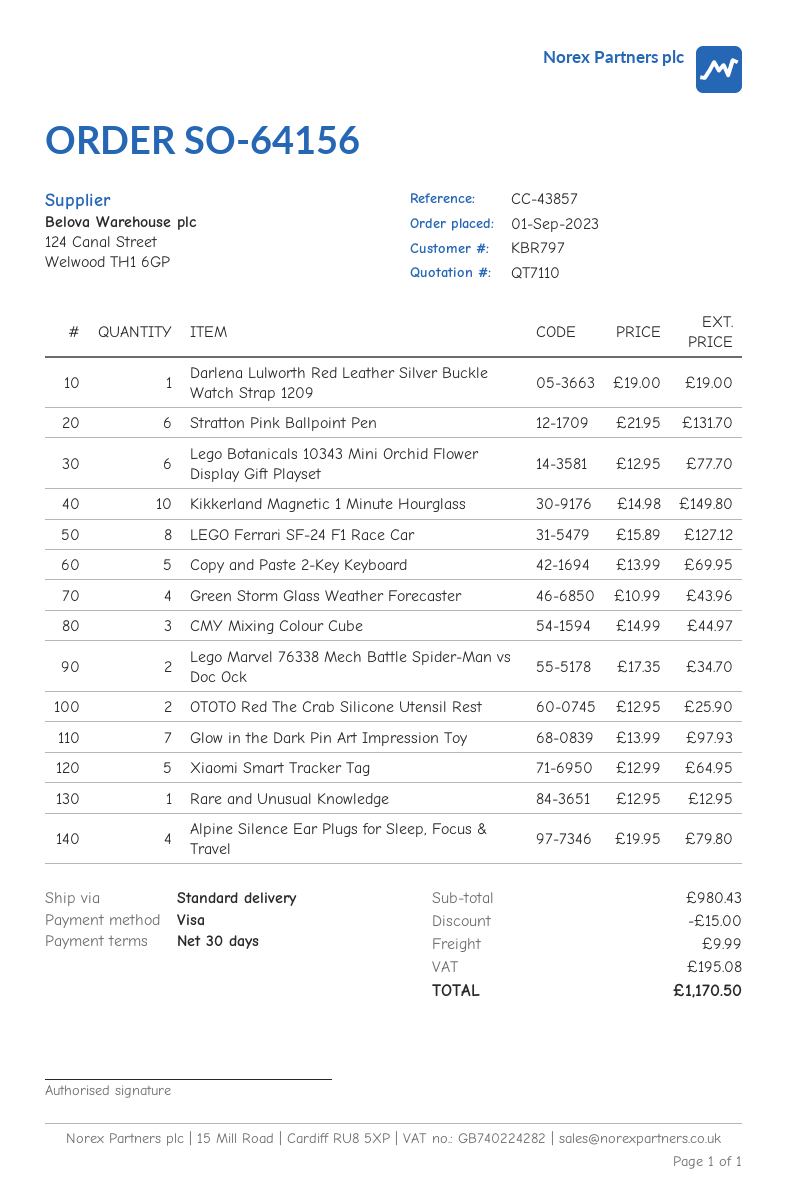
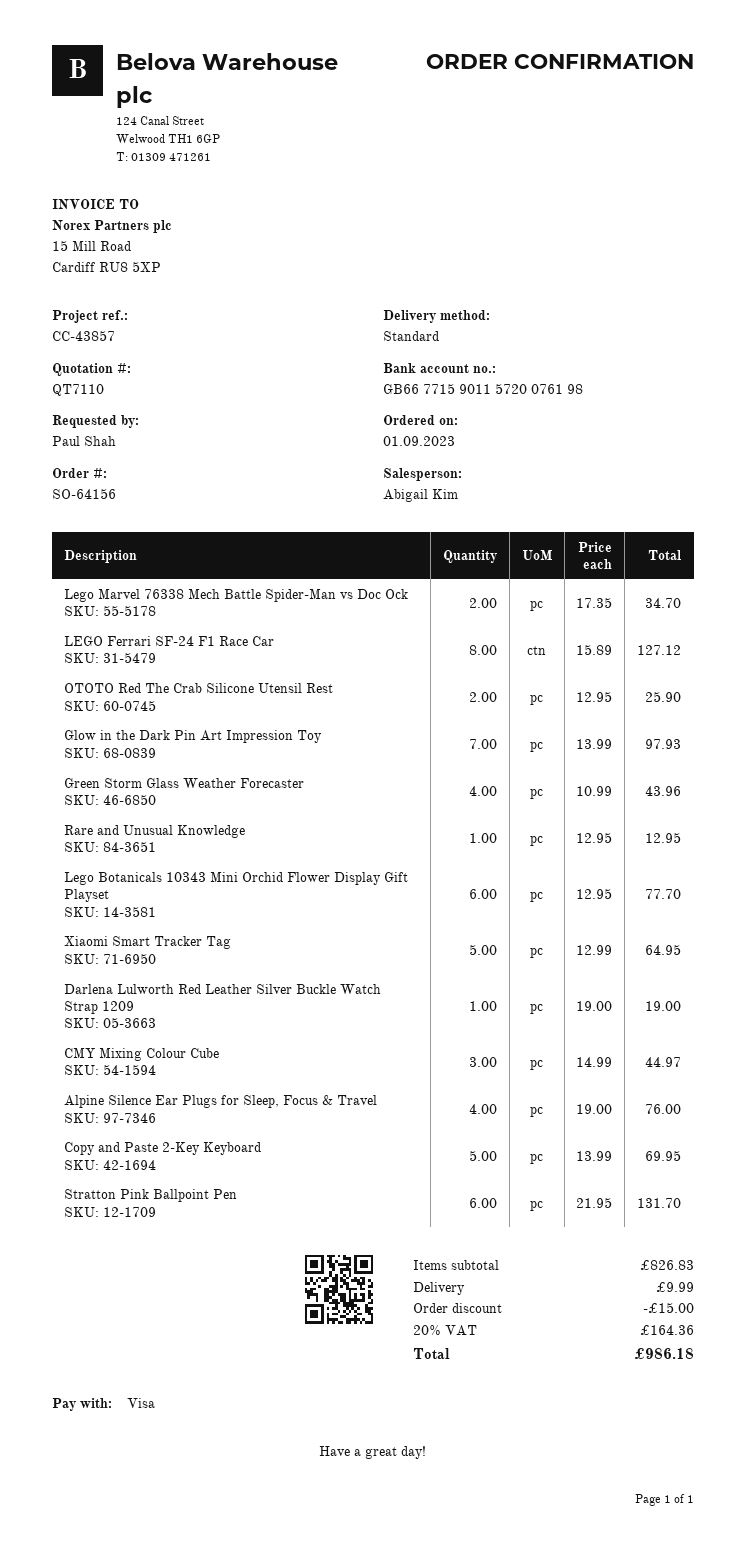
Kikkerland Magnetic 1 Minute Hourglass: 10 x 14.98 = 149.80 -> none
Alpine Silence Ear Plugs for Sleep, Focus & Travel: 4 x 19.95 = 79.80 -> 4 x 19.00 = 76.00
subtotal: 980.43 -> 826.83
tax: 195.08 -> 164.36
total: 1170.50 -> 986.18

